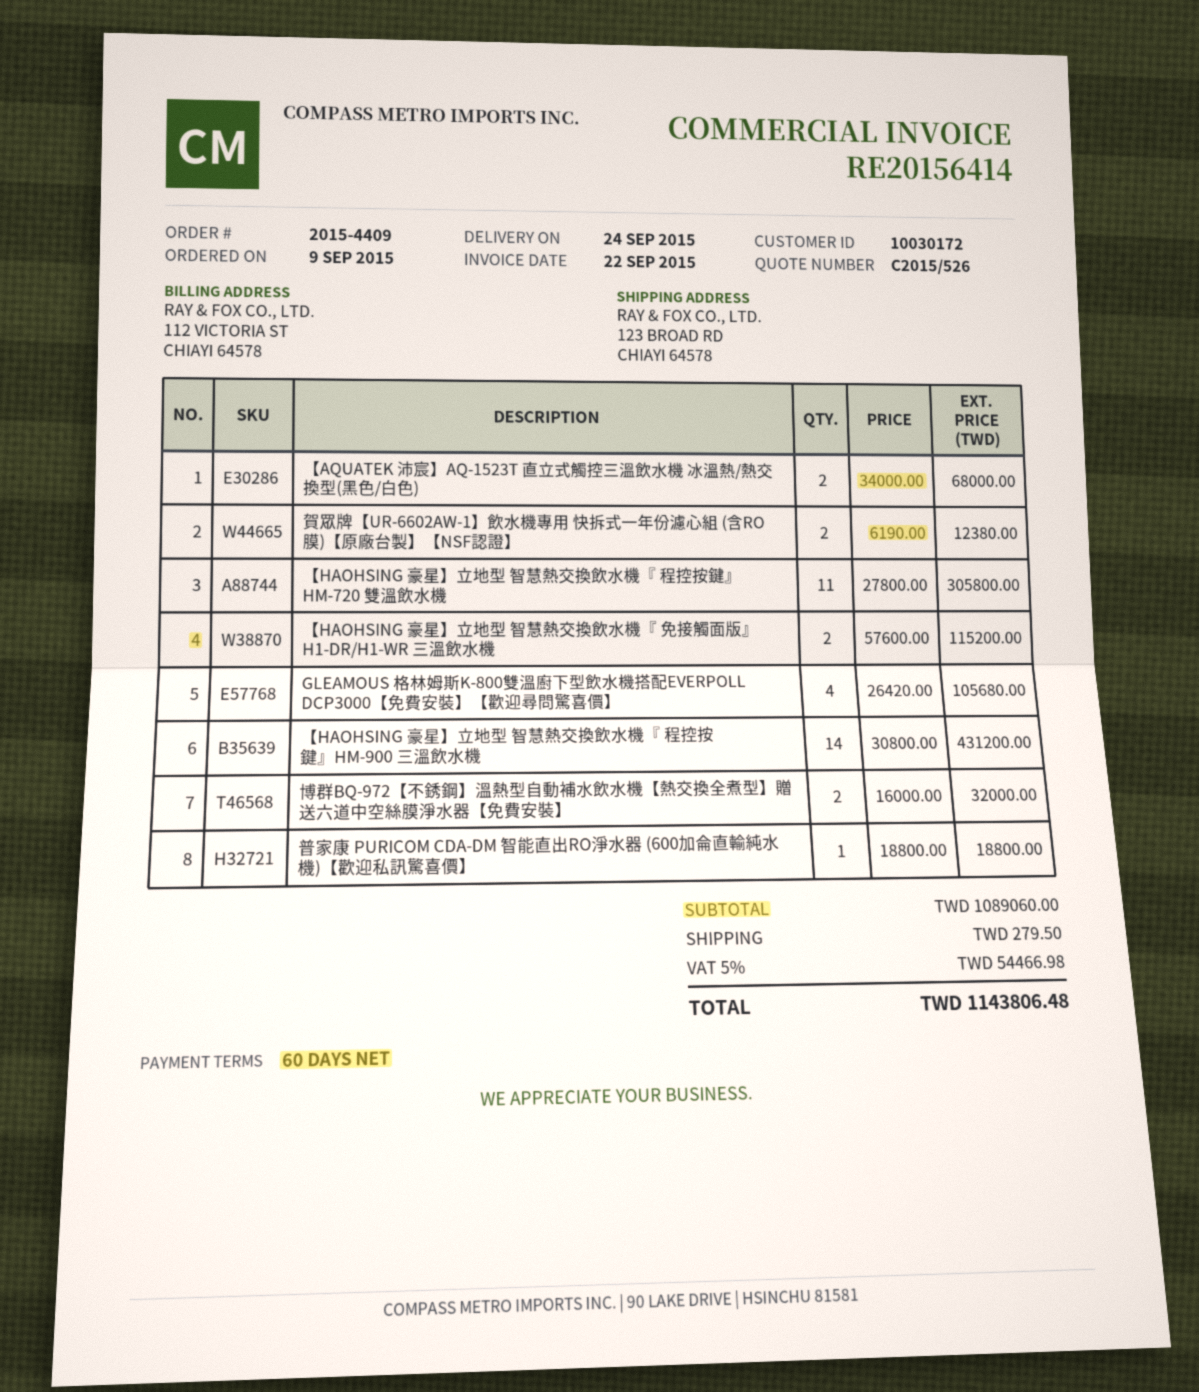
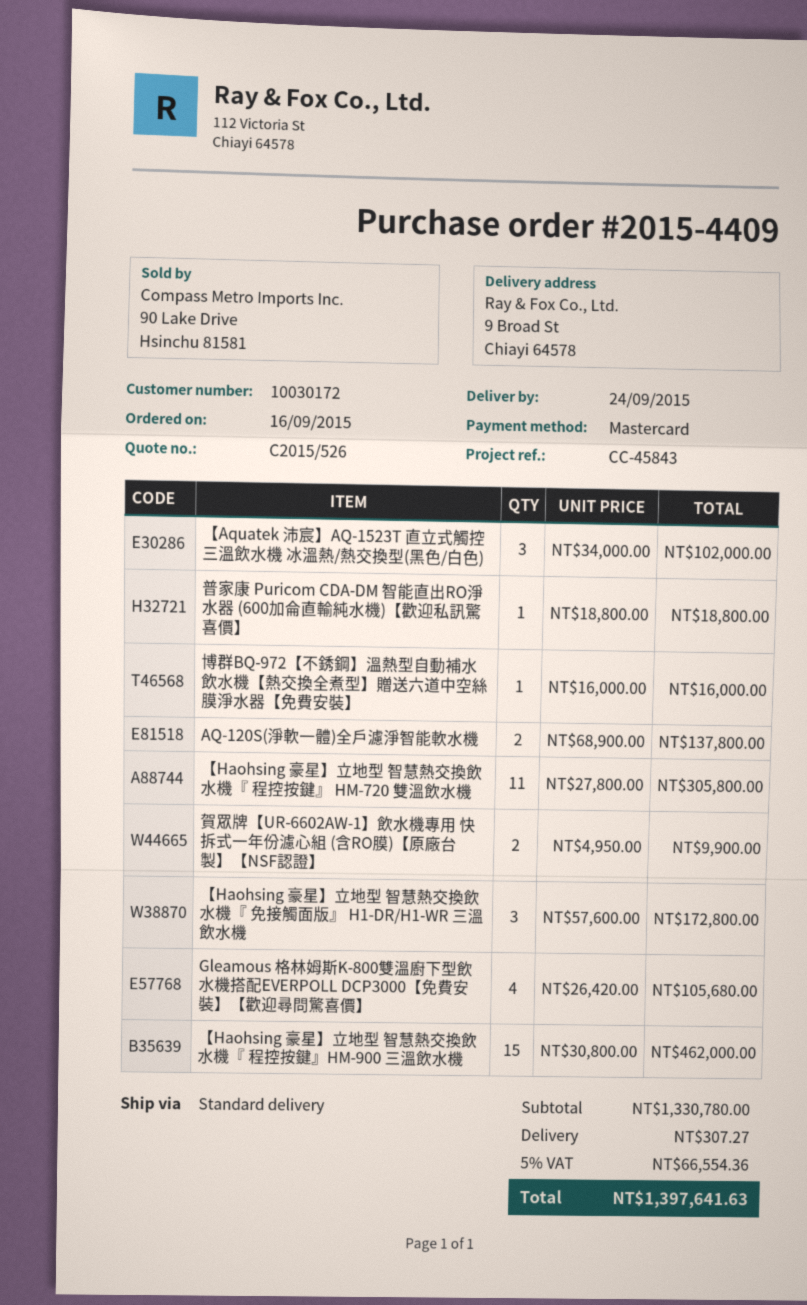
order date: 2015-09-09 -> 2015-09-16
ship to: 123 BROAD RD, CHIAYI 64578 -> 9 Broad St, Chiayi 64578
【AQUATEK 沛宸】AQ-1523T 直立式觸控三溫飲水機 冰溫熱/熱交換型(黑色/白色): 2 x 34000.00 = 68000.00 -> 3 x 34000.00 = 102000.00
賀眾牌【UR-6602AW-1】飲水機專用 快拆式一年份濾心組 (含RO膜)【原廠台製】【NSF認證】: 2 x 6190.00 = 12380.00 -> 2 x 4950.00 = 9900.00
【HAOHSING 豪星】立地型 智慧熱交換飲水機『 免接觸面版』 H1-DR/H1-WR 三溫飲水機: 2 x 57600.00 = 115200.00 -> 3 x 57600.00 = 172800.00
【HAOHSING 豪星】立地型 智慧熱交換飲水機『 程控按鍵』HM-900 三溫飲水機: 14 x 30800.00 = 431200.00 -> 15 x 30800.00 = 462000.00
博群BQ-972【不銹鋼】溫熱型自動補水飲水機【熱交換全煮型】贈送六道中空絲膜淨水器【免費安裝】: 2 x 16000.00 = 32000.00 -> 1 x 16000.00 = 16000.00
AQ-120S(淨軟一體)全戶濾淨智能軟水機: none -> 2 x 68900.00 = 137800.00
subtotal: 1089060.00 -> 1330780.00
shipping: 279.50 -> 307.27
tax: 5% = 54466.98 -> 5% = 66554.36
total: 1143806.48 -> 1397641.63

